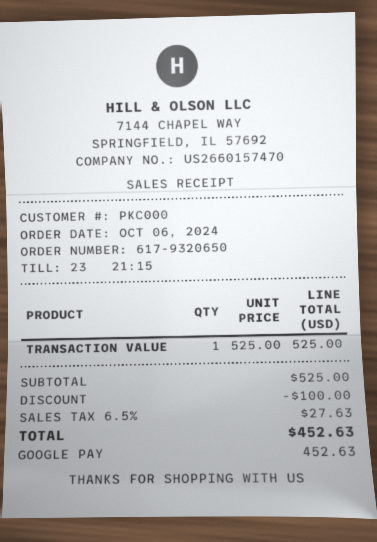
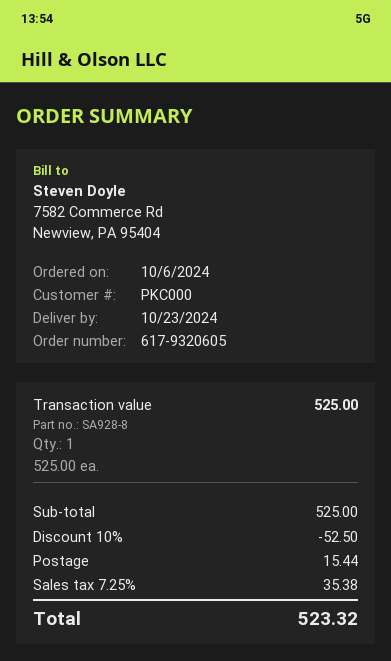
order number: 617-9320650 -> 617-9320605
discount: 100.00 -> 52.50
shipping: none -> 15.44
tax: 6.5% = 27.63 -> 7.25% = 35.38
total: 452.63 -> 523.32

